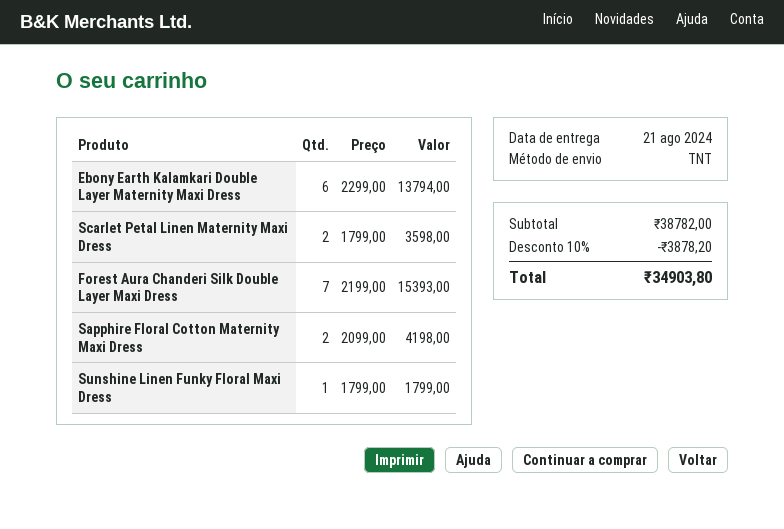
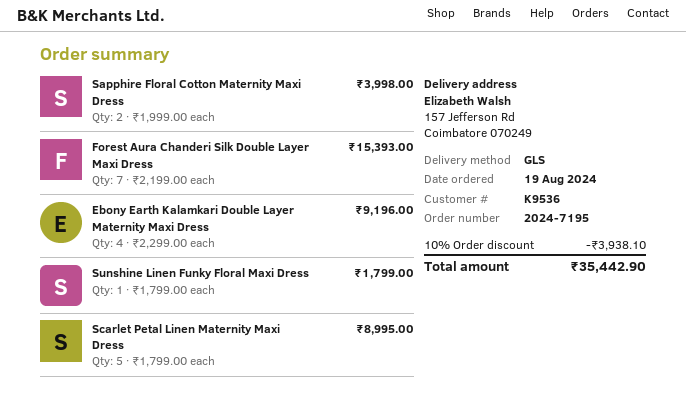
shipping method: TNT -> GLS
Ebony Earth Kalamkari Double Layer Maternity Maxi Dress: 6 x 2299.00 = 13794.00 -> 4 x 2299.00 = 9196.00
Scarlet Petal Linen Maternity Maxi Dress: 2 x 1799.00 = 3598.00 -> 5 x 1799.00 = 8995.00
Sapphire Floral Cotton Maternity Maxi Dress: 2 x 2099.00 = 4198.00 -> 2 x 1999.00 = 3998.00
discount: 10% = 3878.20 -> 10% = 3938.10
total: 34903.80 -> 35442.90

